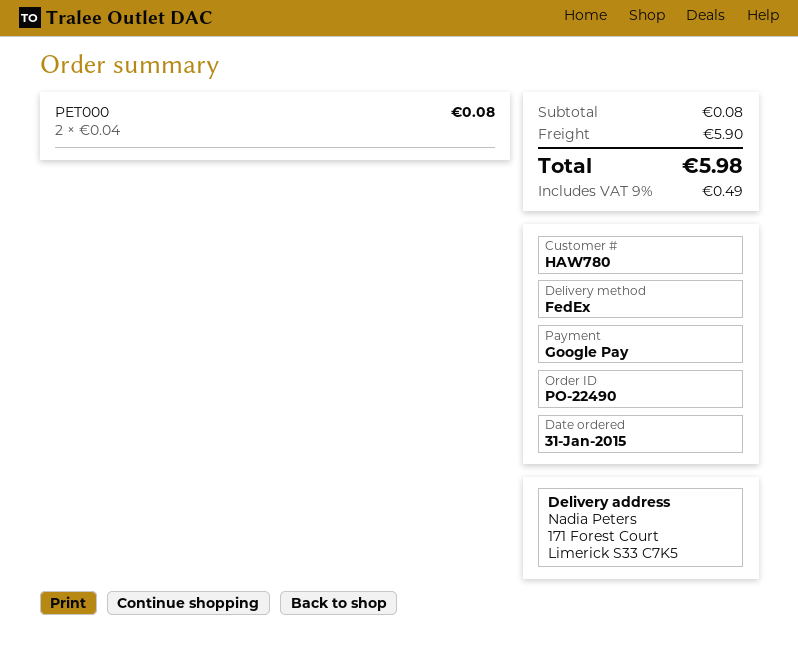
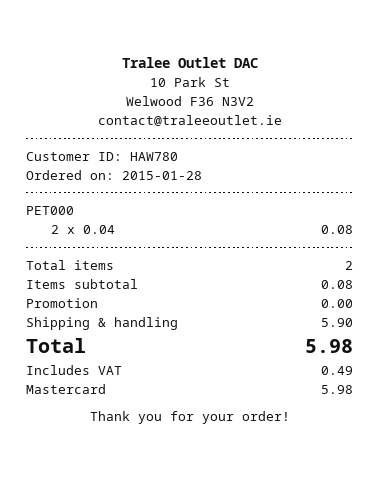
order date: 2015-01-31 -> 2015-01-28
payment method: Google Pay -> Mastercard
discount: none -> 0.00

